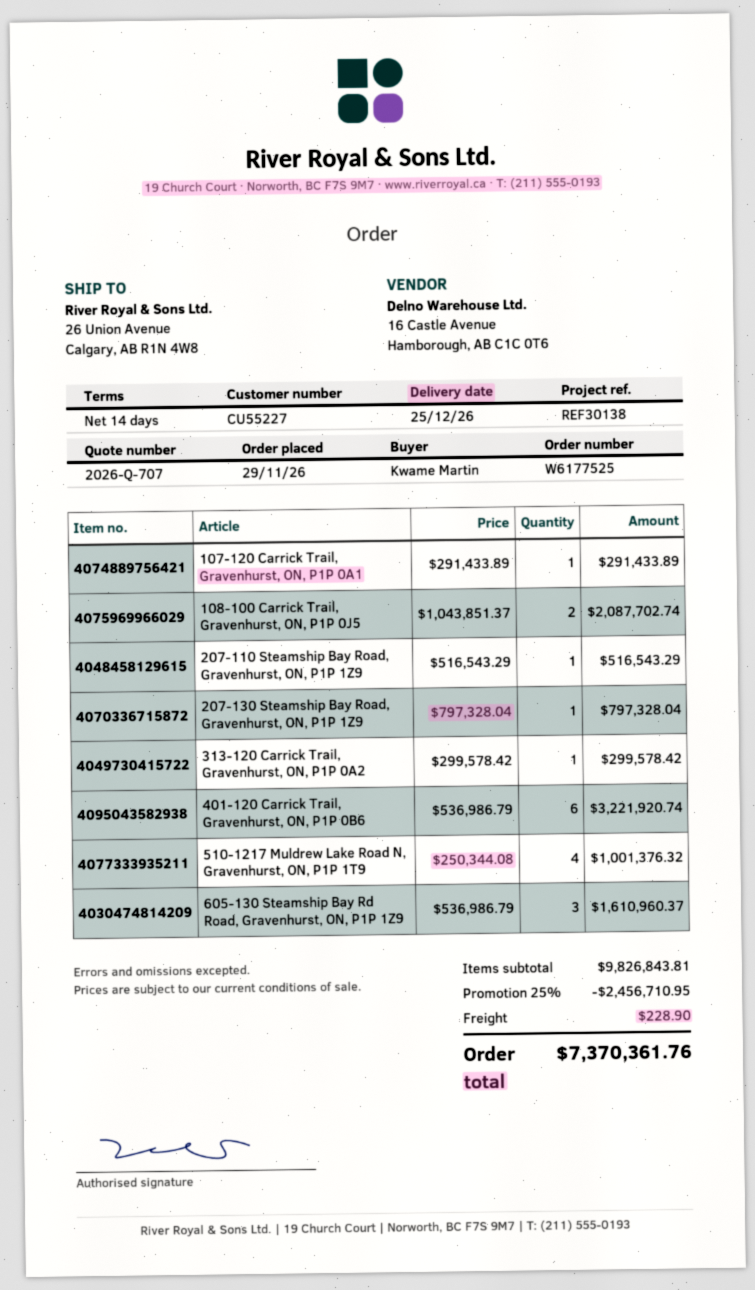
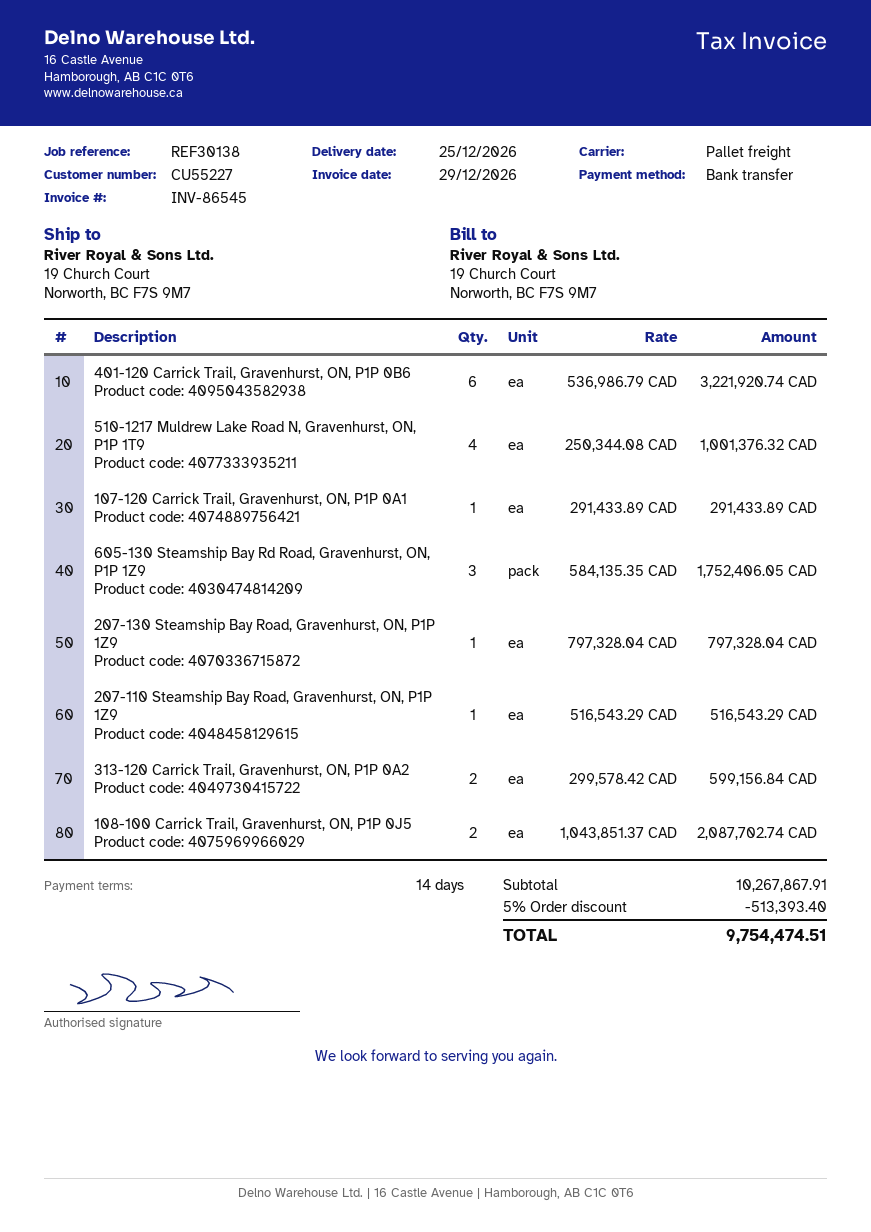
ship to: 26 Union Avenue, Calgary, AB R1N 4W8 -> 19 Church Court, Norworth, BC F7S 9M7
313-120 Carrick Trail, Gravenhurst, ON, P1P 0A2: 1 x 299578.42 = 299578.42 -> 2 x 299578.42 = 599156.84
605-130 Steamship Bay Rd Road, Gravenhurst, ON, P1P 1Z9: 3 x 536986.79 = 1610960.37 -> 3 x 584135.35 = 1752406.05
subtotal: 9826843.81 -> 10267867.91
discount: 25% = 2456710.95 -> 5% = 513393.40
shipping: 228.90 -> none
total: 7370361.76 -> 9754474.51

